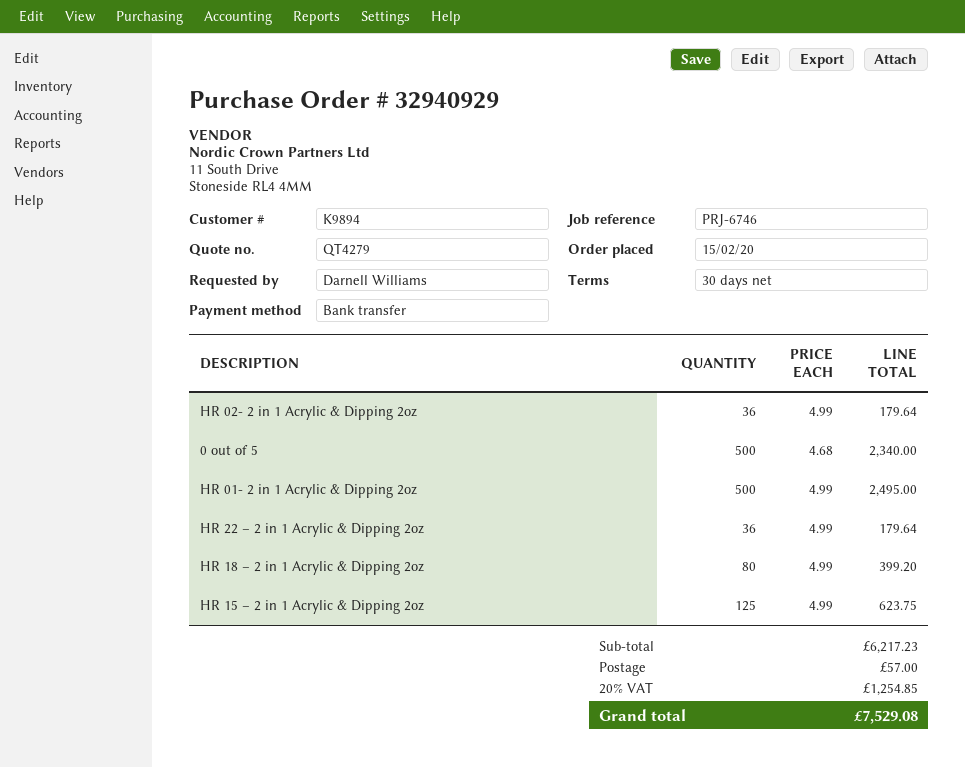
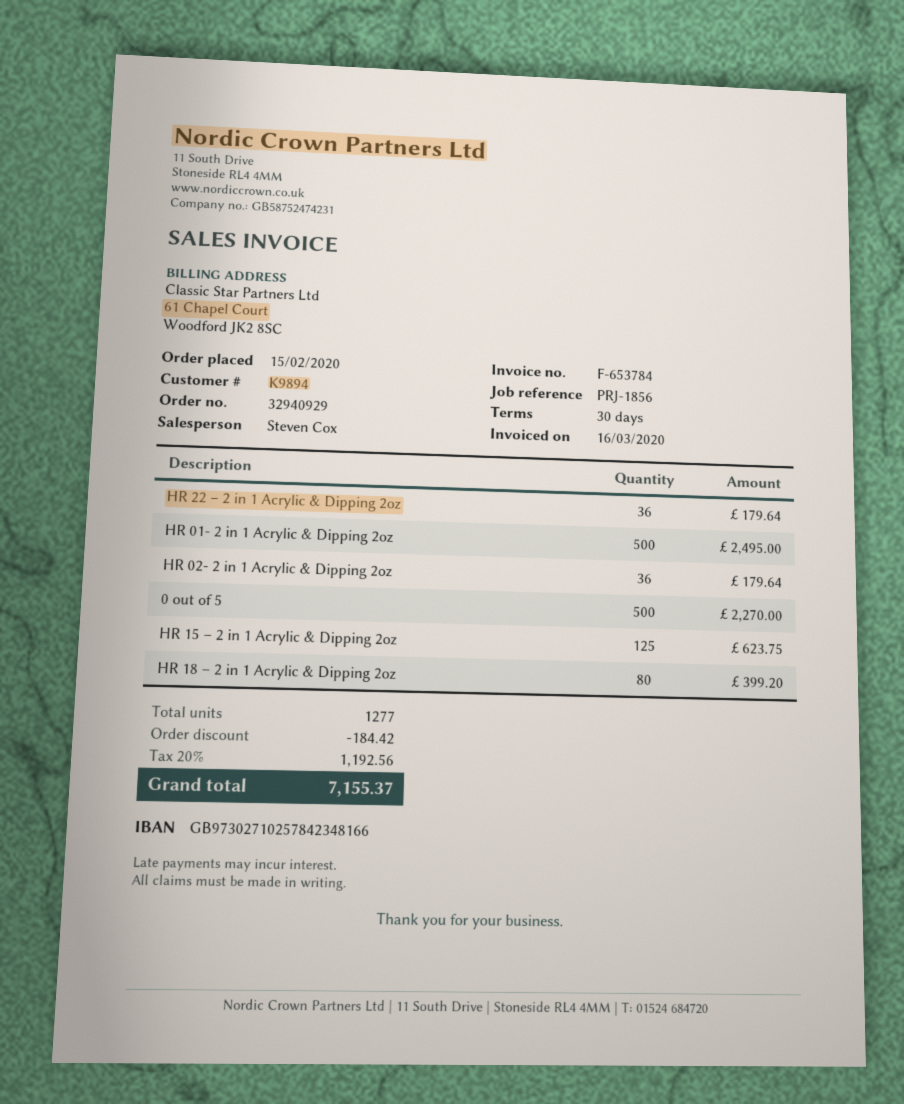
reference: PRJ-6746 -> PRJ-1856
0 out of 5: 500 for 2340.00 -> 500 for 2270.00
discount: none -> 184.42
shipping: 57.00 -> none
tax: 20% = 1254.85 -> 20% = 1192.56
total: 7529.08 -> 7155.37

